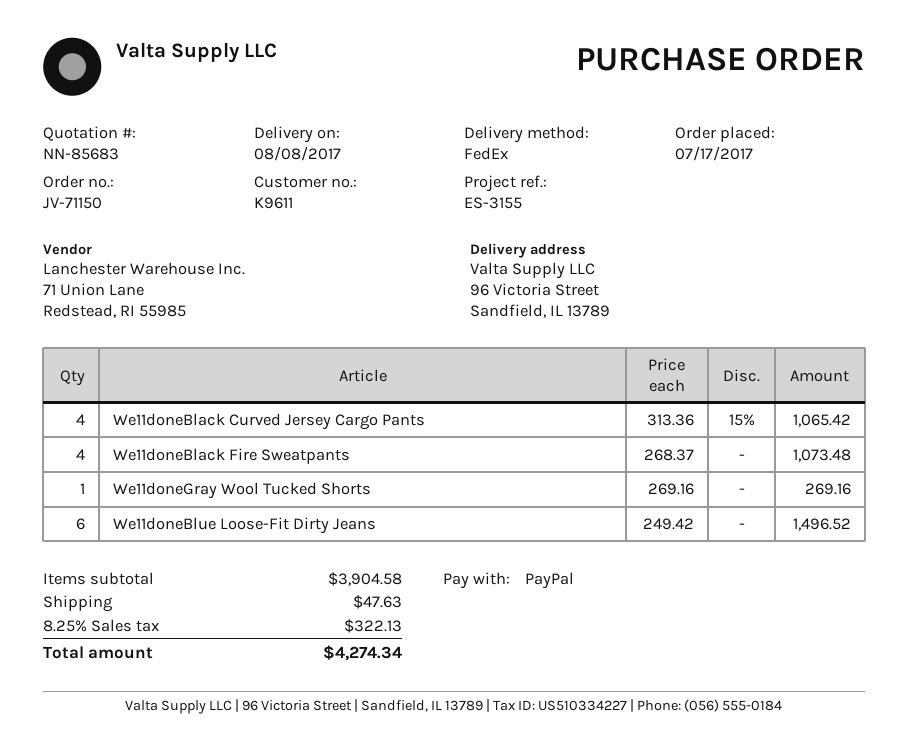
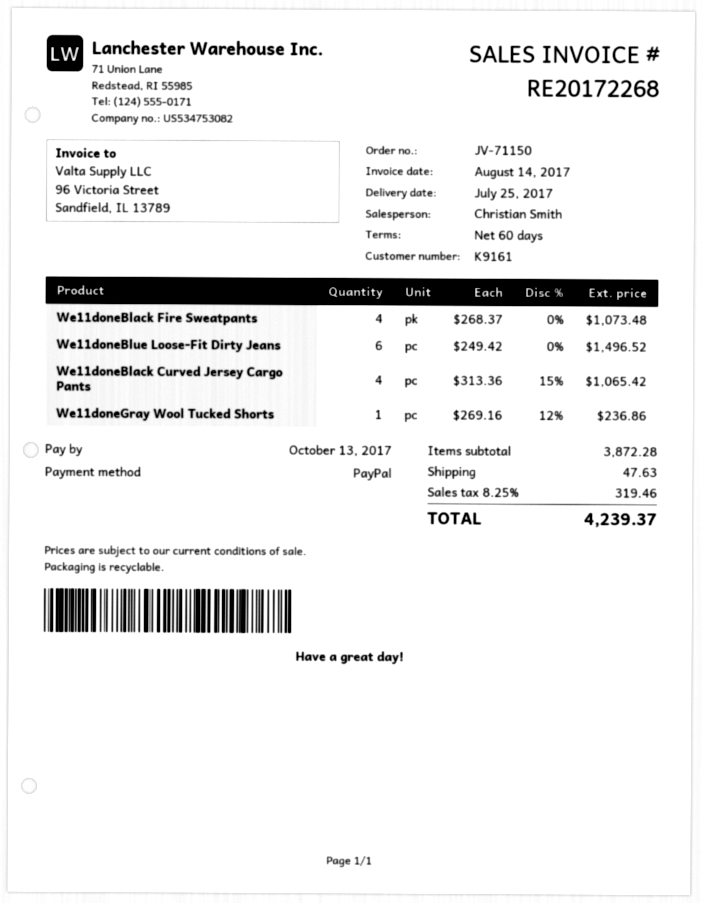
delivery date: 2017-08-08 -> 2017-07-25
customer number: K9611 -> K9161
We11doneGray Wool Tucked Shorts: 1 x 269.16 = 269.16 -> 1 x 269.16 - 12% = 236.86
subtotal: 3904.58 -> 3872.28
tax: 8.25% = 322.13 -> 8.25% = 319.46
total: 4274.34 -> 4239.37

